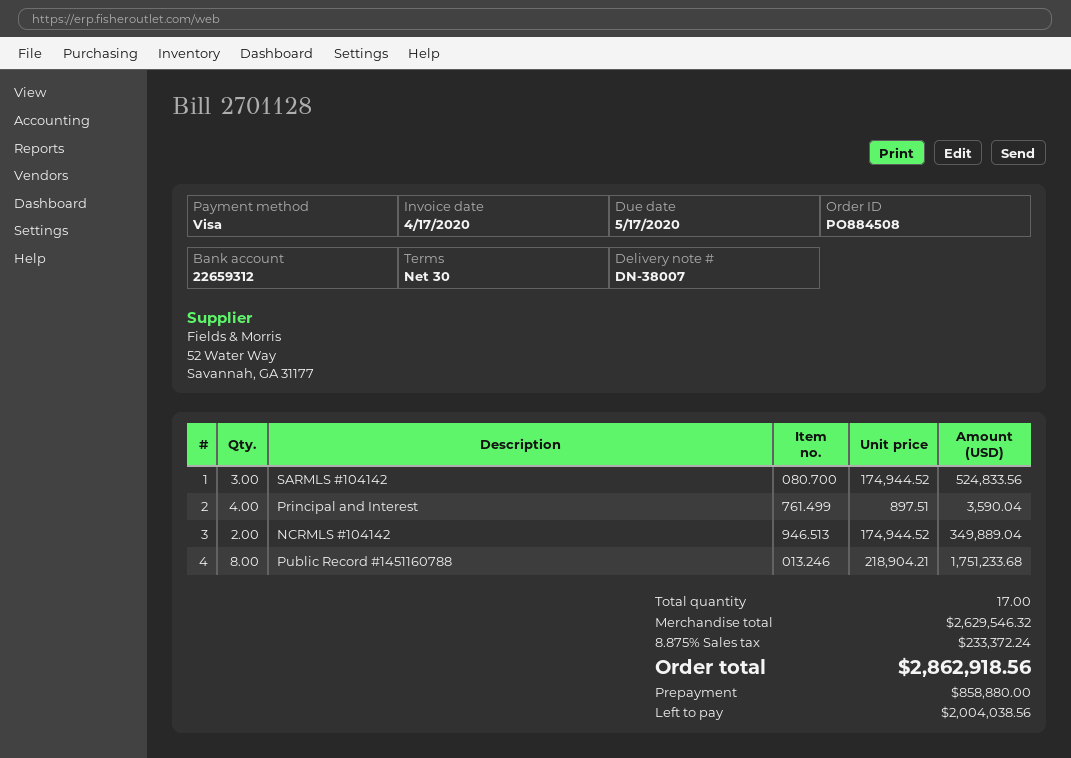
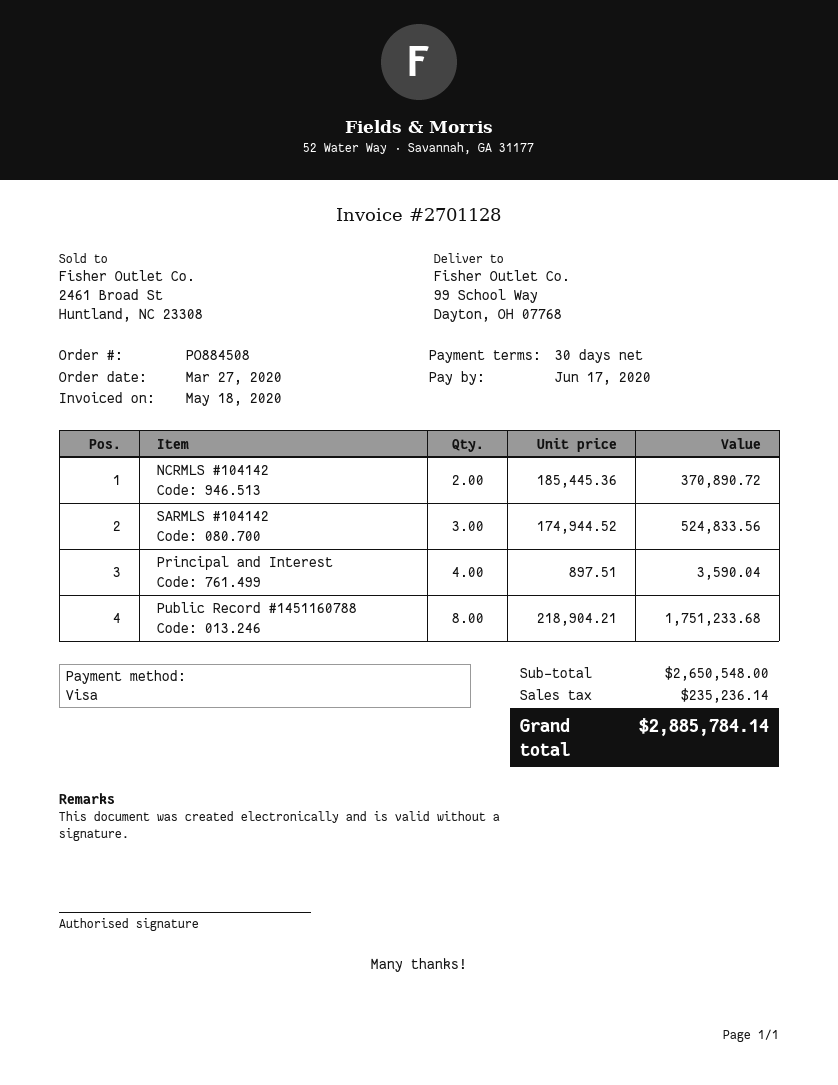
invoice date: 2020-04-17 -> 2020-05-18
due date: 2020-05-17 -> 2020-06-17
NCRMLS #104142: 2 x 174944.52 = 349889.04 -> 2 x 185445.36 = 370890.72
subtotal: 2629546.32 -> 2650548.00
tax: 233372.24 -> 235236.14
total: 2862918.56 -> 2885784.14

